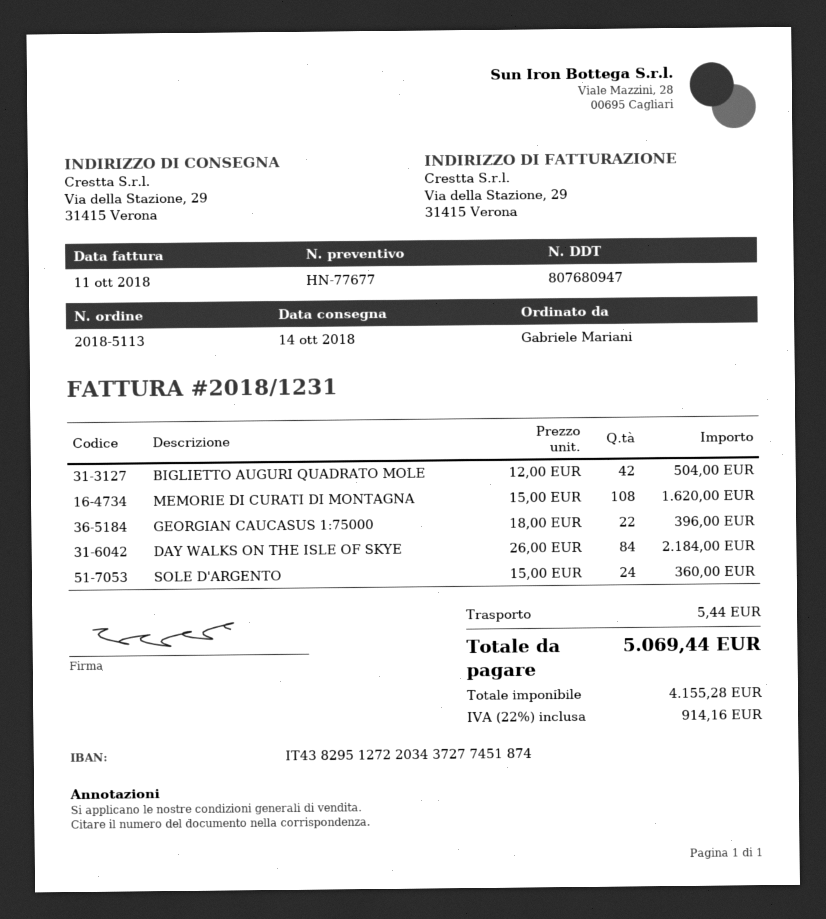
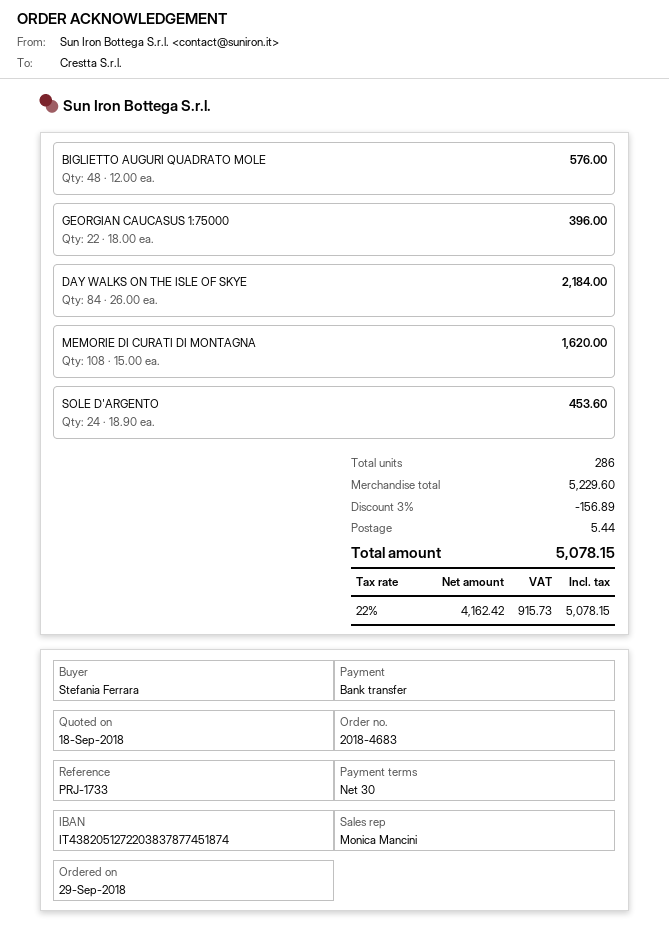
order number: 2018-5113 -> 2018-4683
ordered by: Gabriele Mariani -> Stefania Ferrara
bank account: IT4382951272203437277451874 -> IT4382051272203837877451874
BIGLIETTO AUGURI QUADRATO MOLE: 42 x 12.00 = 504.00 -> 48 x 12.00 = 576.00
SOLE D'ARGENTO: 24 x 15.00 = 360.00 -> 24 x 18.90 = 453.60
discount: none -> 3% = 156.89
net: 4155.28 -> 4162.42
tax: 22% = 914.16 -> 22% = 915.73
total: 5069.44 -> 5078.15

